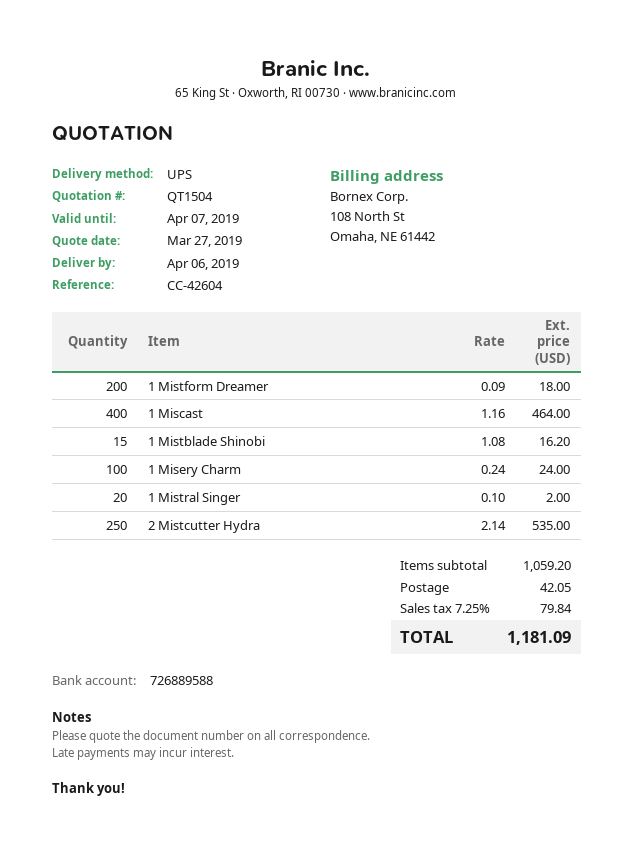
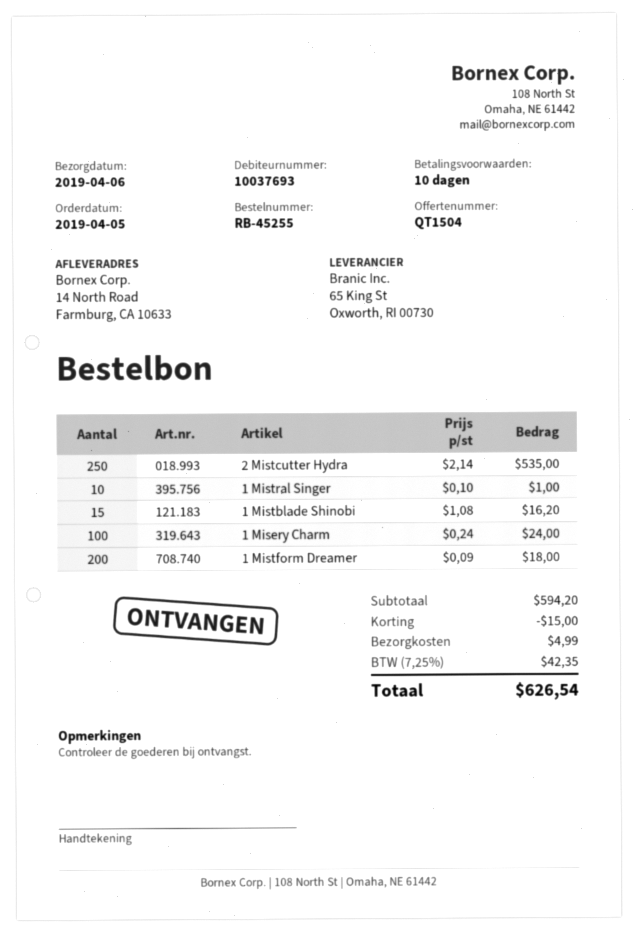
1 Miscast: 400 x 1.16 = 464.00 -> none
1 Mistral Singer: 20 x 0.10 = 2.00 -> 10 x 0.10 = 1.00
subtotal: 1059.20 -> 594.20
discount: none -> 15.00
shipping: 42.05 -> 4.99
tax: 7.25% = 79.84 -> 7.25% = 42.35
total: 1181.09 -> 626.54

